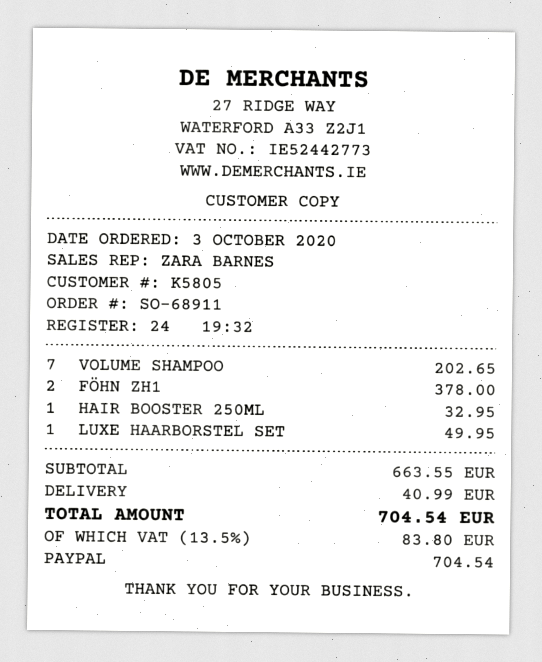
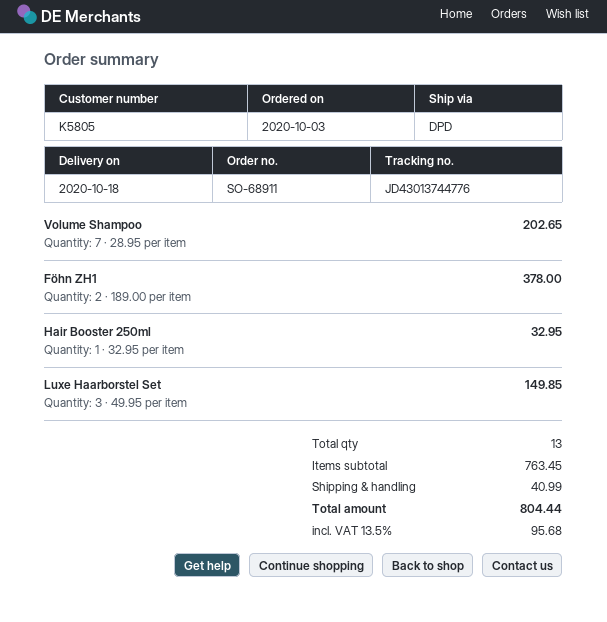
LUXE HAARBORSTEL SET: 1 for 49.95 -> 3 for 149.85
subtotal: 663.55 -> 763.45
tax: 13.5% = 83.80 -> 13.5% = 95.68
total: 704.54 -> 804.44

